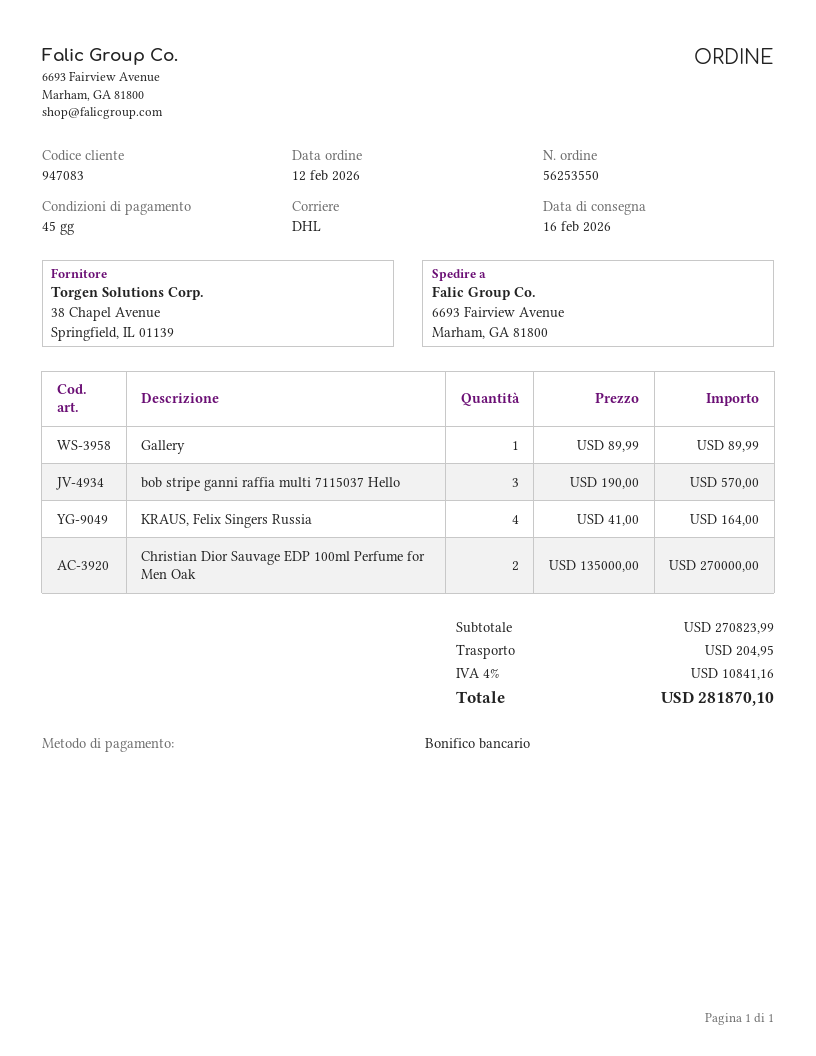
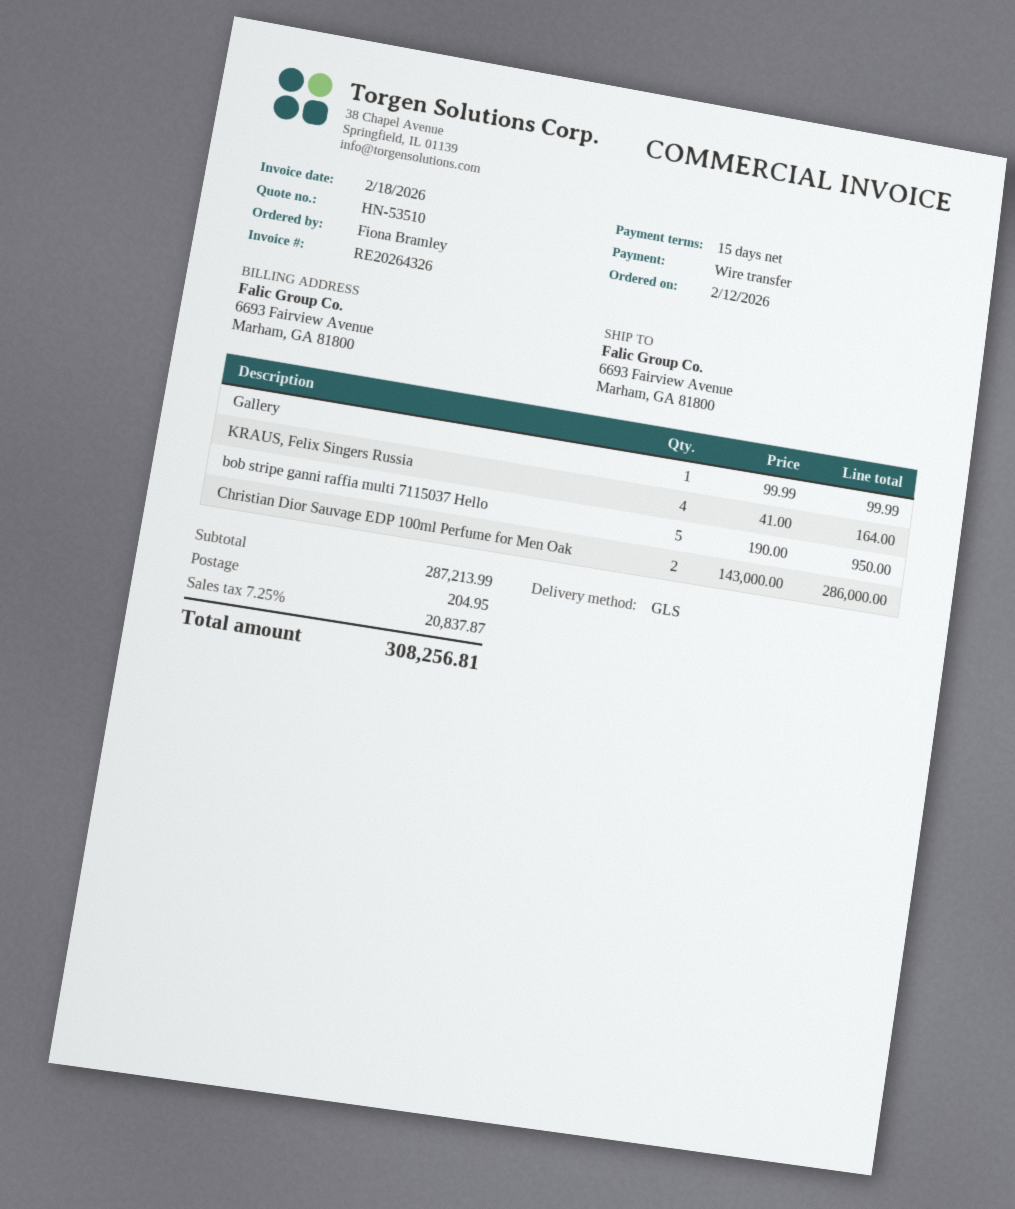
payment terms: 45 days -> 15 days
shipping method: DHL -> GLS
Gallery: 1 x 89.99 = 89.99 -> 1 x 99.99 = 99.99
bob stripe ganni raffia multi 7115037 Hello: 3 x 190.00 = 570.00 -> 5 x 190.00 = 950.00
Christian Dior Sauvage EDP 100ml Perfume for Men Oak: 2 x 135000.00 = 270000.00 -> 2 x 143000.00 = 286000.00
subtotal: 270823.99 -> 287213.99
tax: 4% = 10841.16 -> 7.25% = 20837.87
total: 281870.10 -> 308256.81

